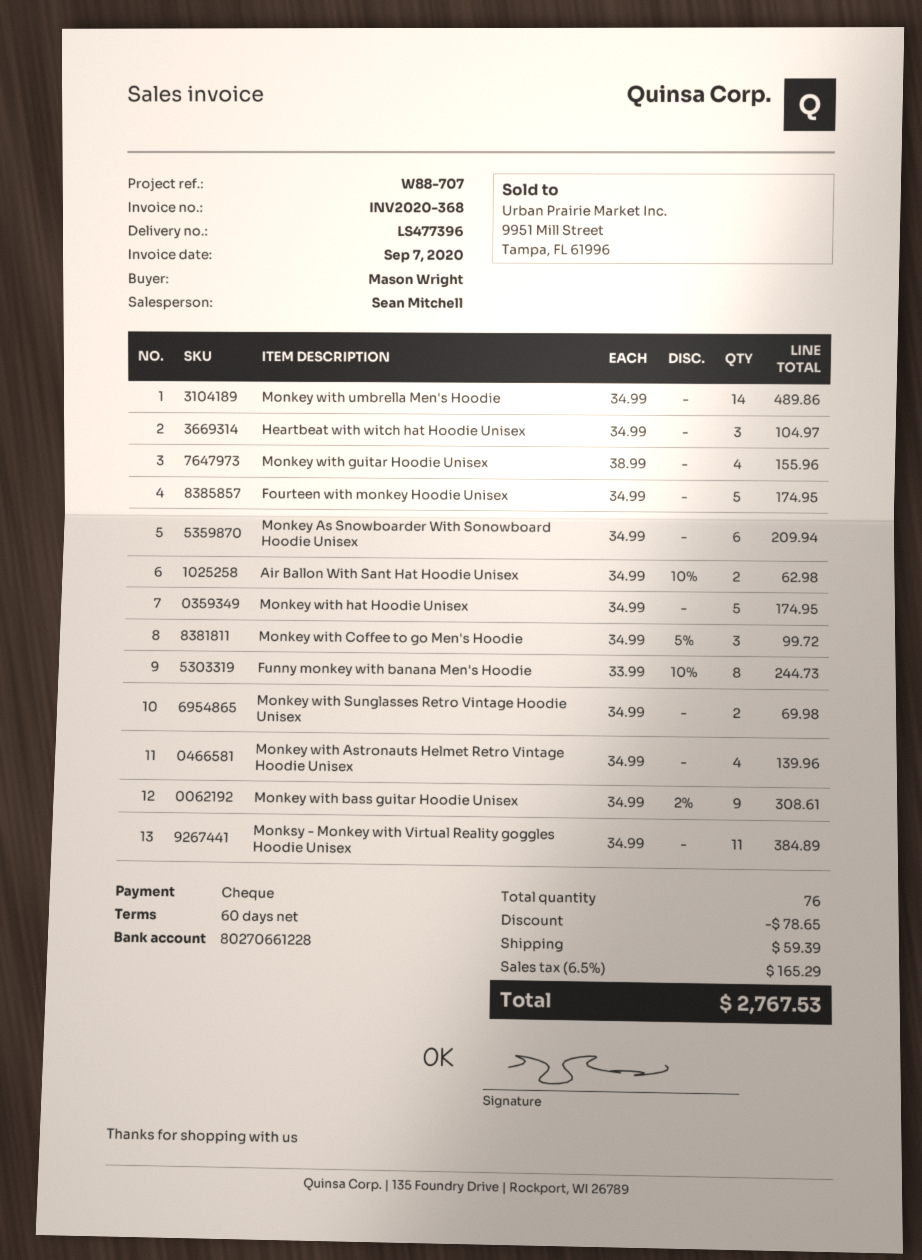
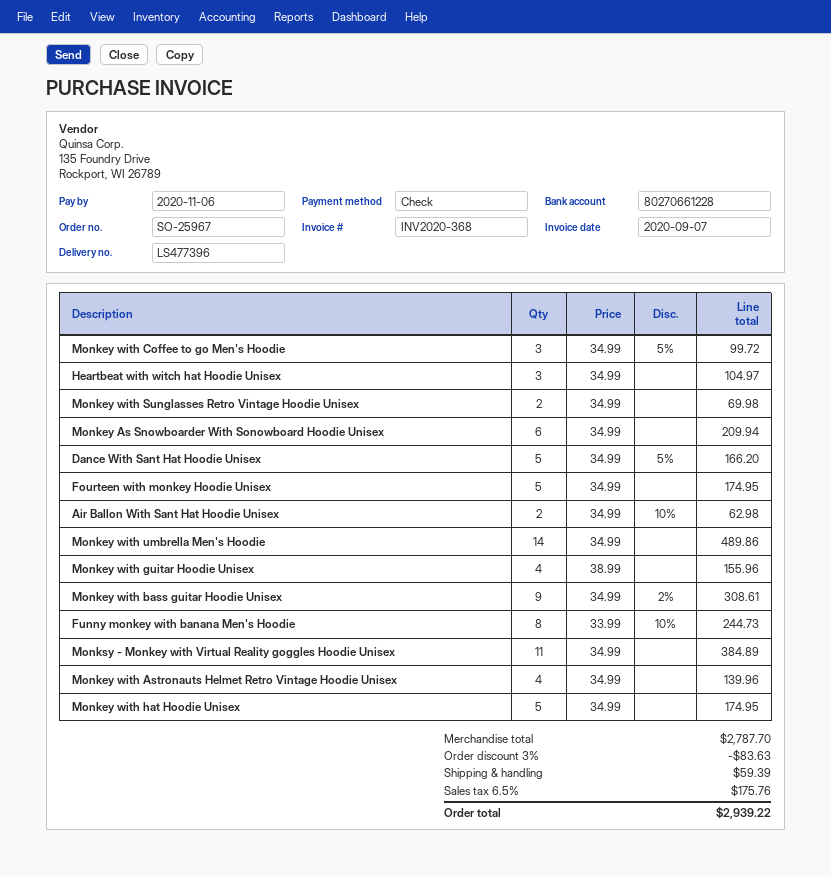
Dance With Sant Hat Hoodie Unisex: none -> 5 x 34.99 - 5% = 166.20
discount: 78.65 -> 83.63
tax: 6.5% = 165.29 -> 6.5% = 175.76
total: 2767.53 -> 2939.22

